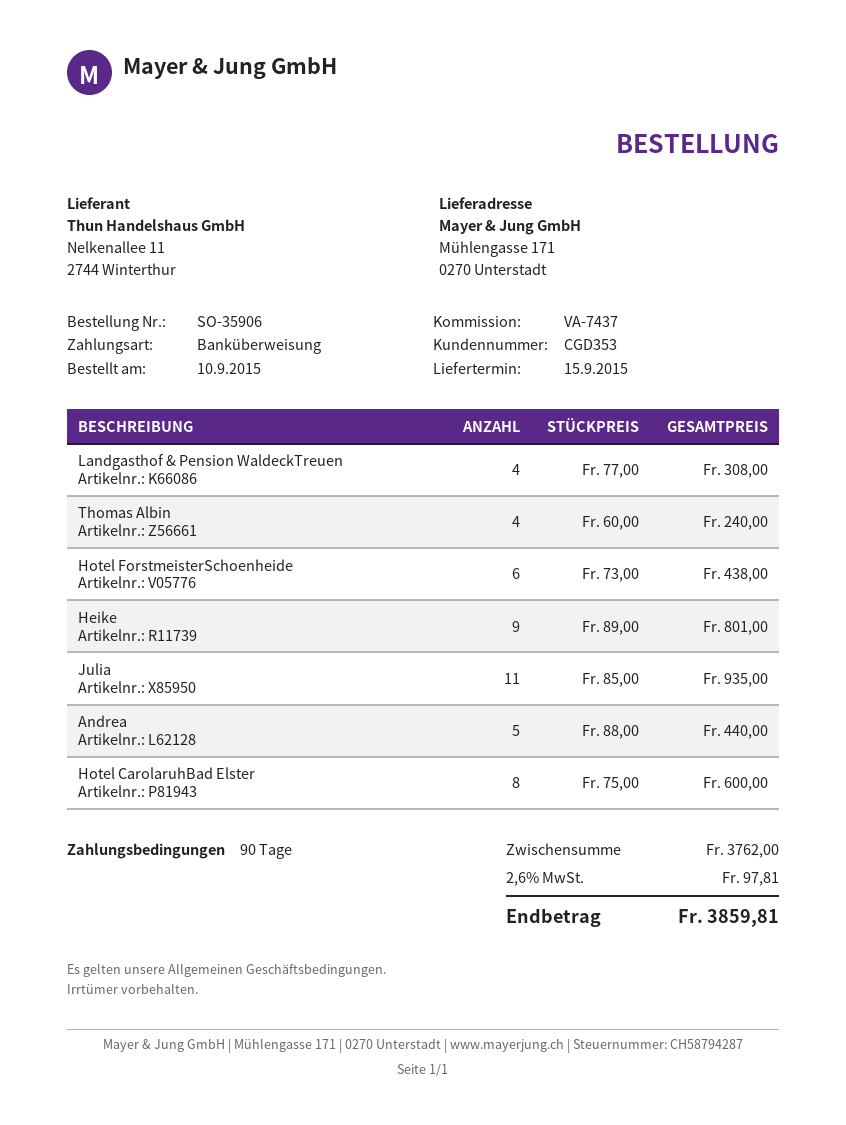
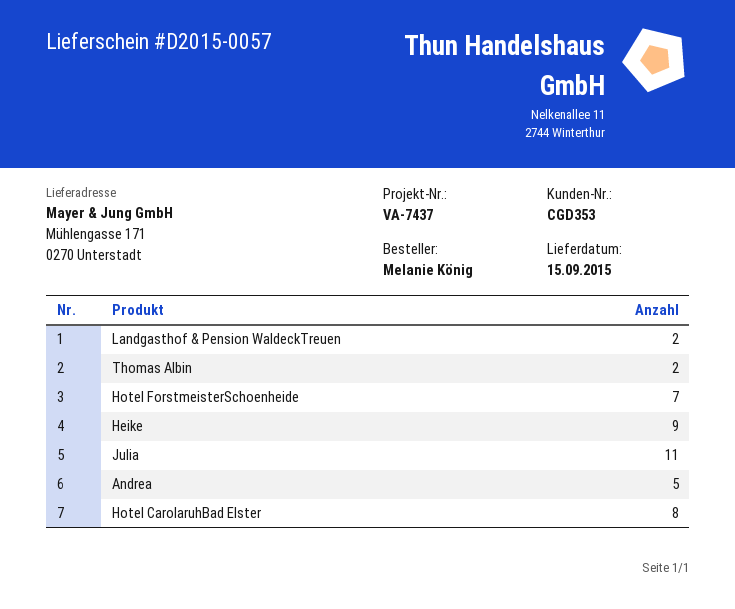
Landgasthof & Pension WaldeckTreuen: 4 -> 2
Thomas Albin: 4 -> 2
Hotel ForstmeisterSchoenheide: 6 -> 7

